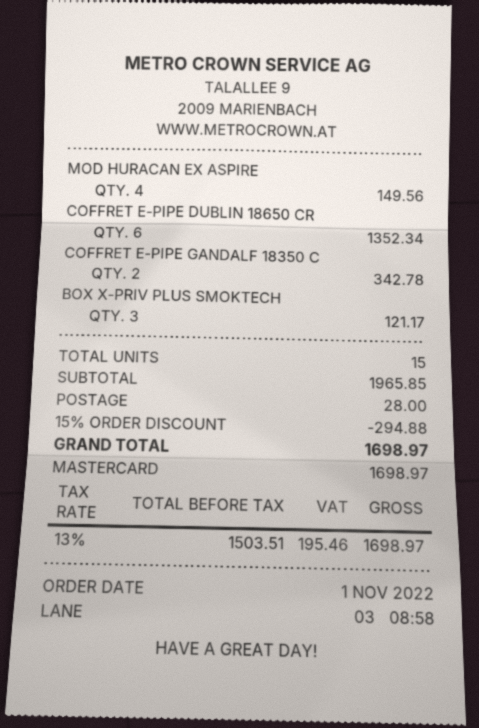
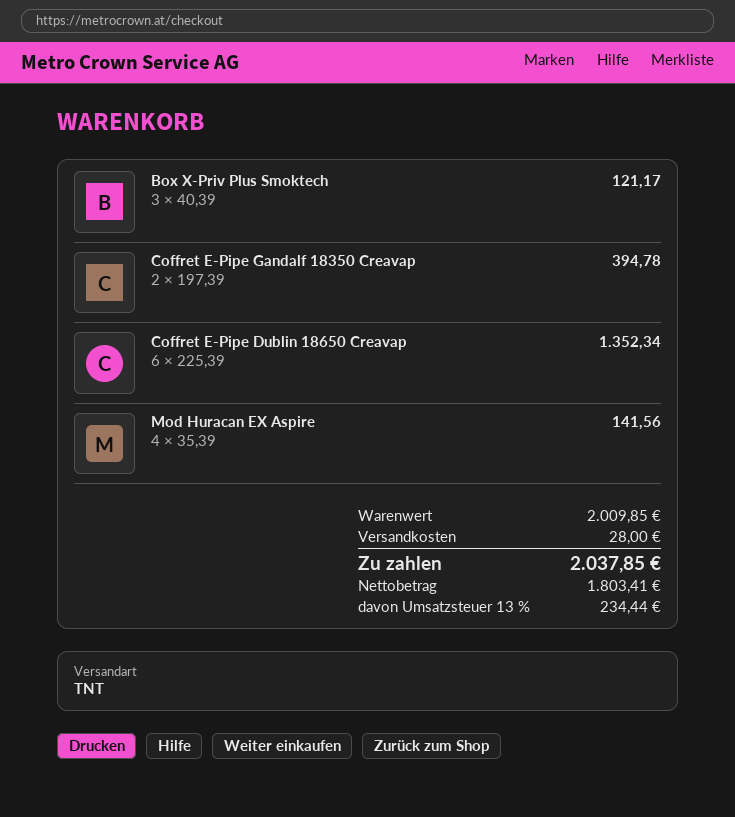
MOD HURACAN EX ASPIRE: 4 for 149.56 -> 4 for 141.56
COFFRET E-PIPE GANDALF 18350 C: 2 for 342.78 -> 2 for 394.78
subtotal: 1965.85 -> 2009.85
discount: 15% = 294.88 -> none
net: 1503.51 -> 1803.41
tax: 13% = 195.46 -> 13% = 234.44
total: 1698.97 -> 2037.85

